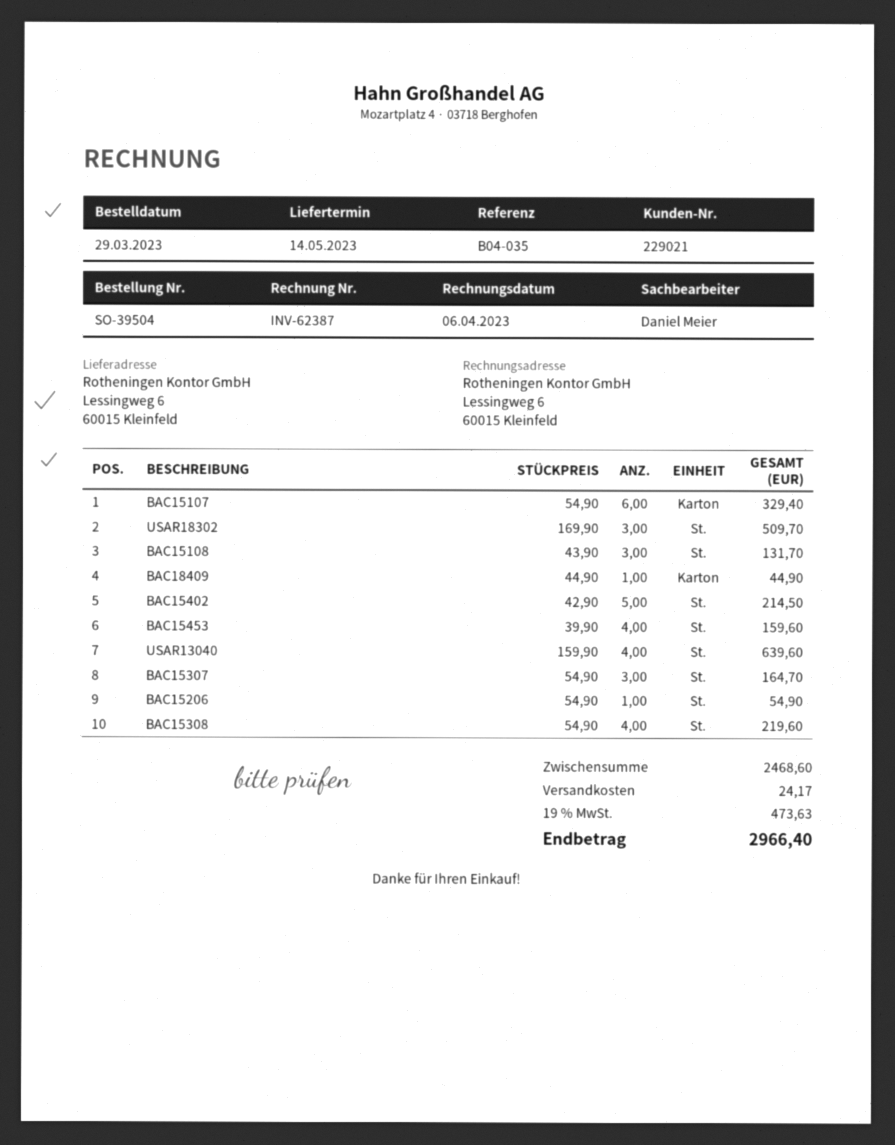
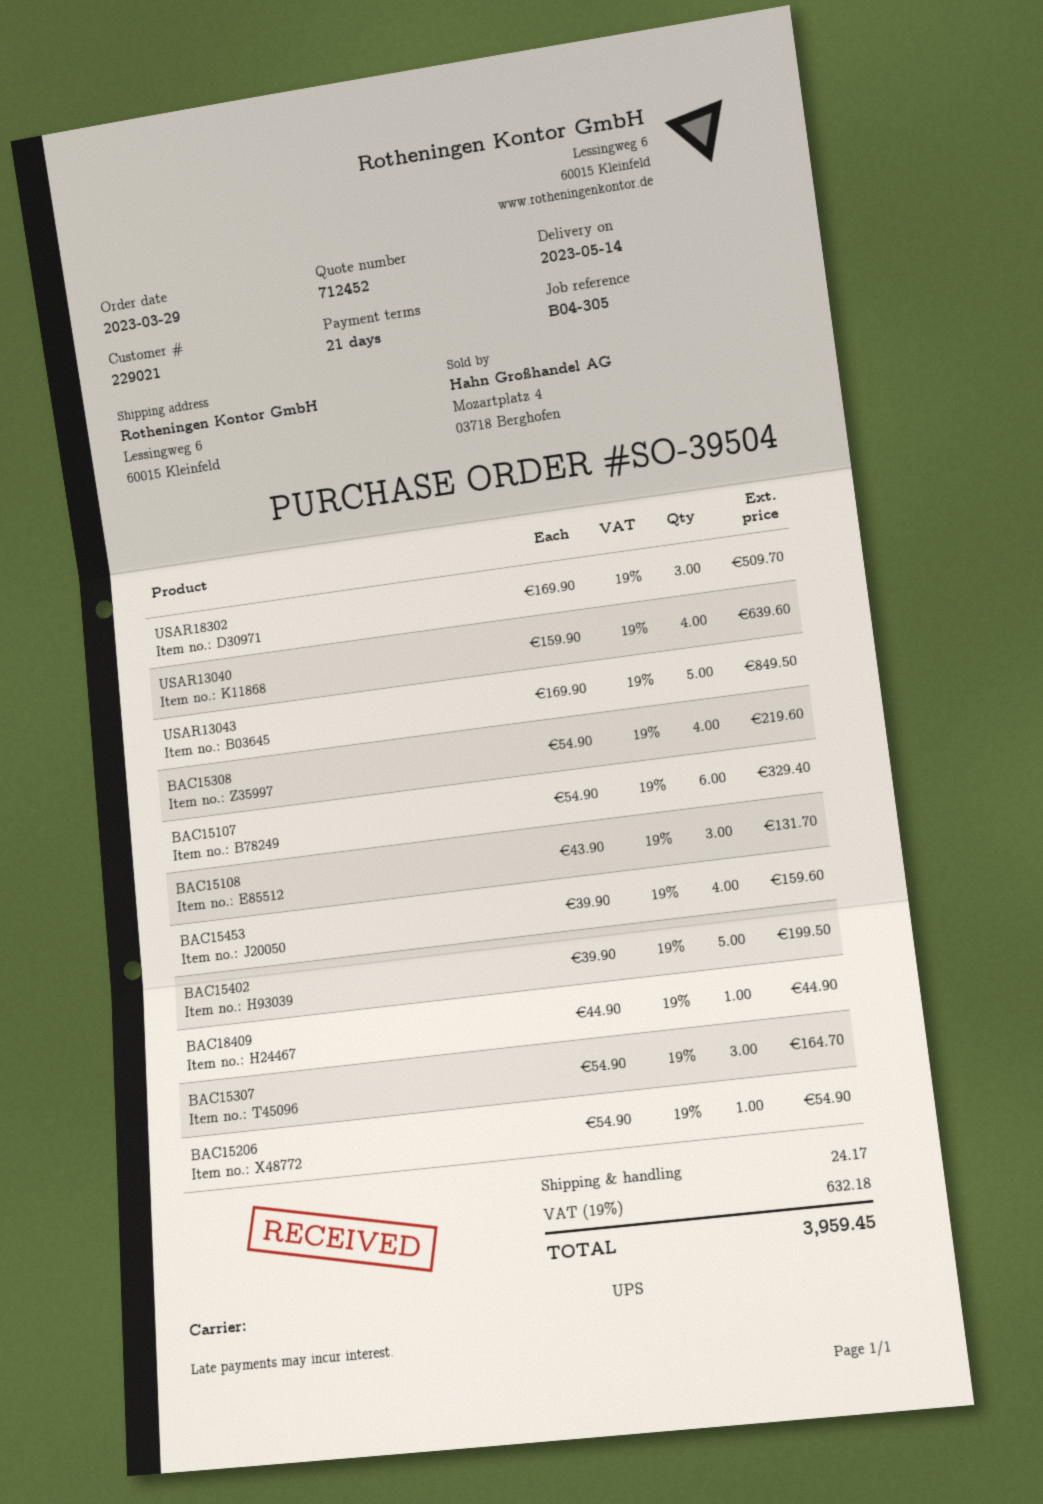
reference: B04-035 -> B04-305
BAC15402: 5 x 42.90 = 214.50 -> 5 x 39.90 = 199.50
USAR13043: none -> 5 x 169.90 = 849.50
tax: 19% = 473.63 -> 19% = 632.18
total: 2966.40 -> 3959.45

